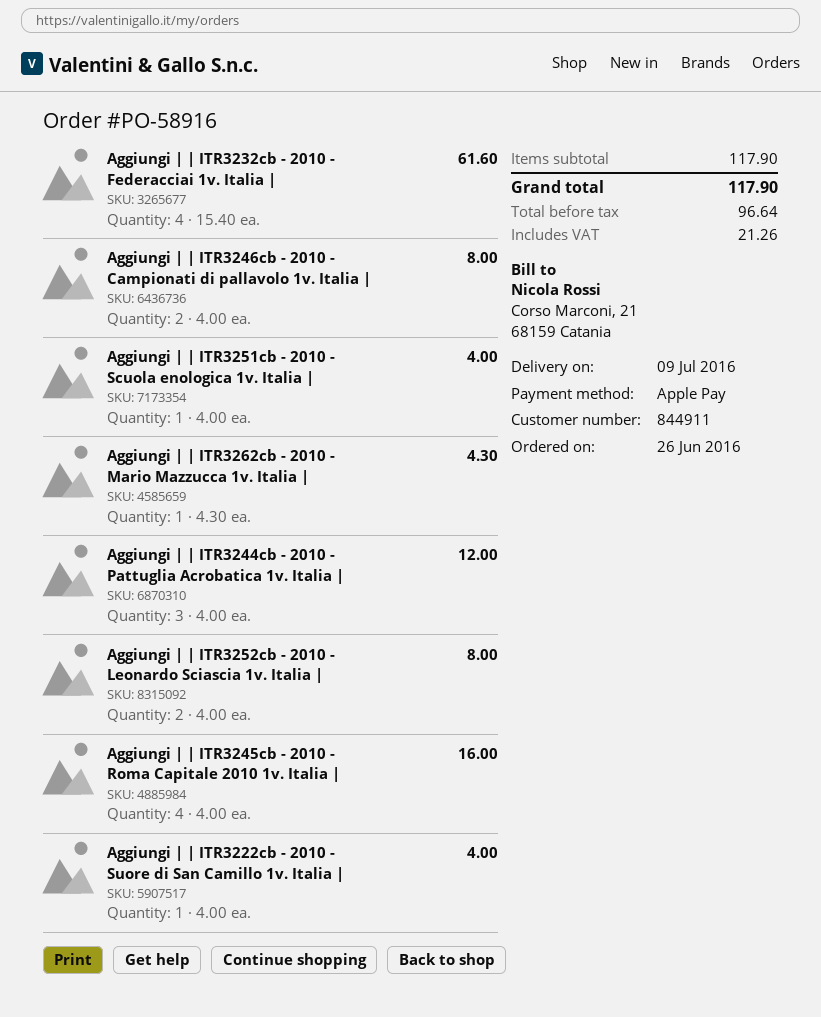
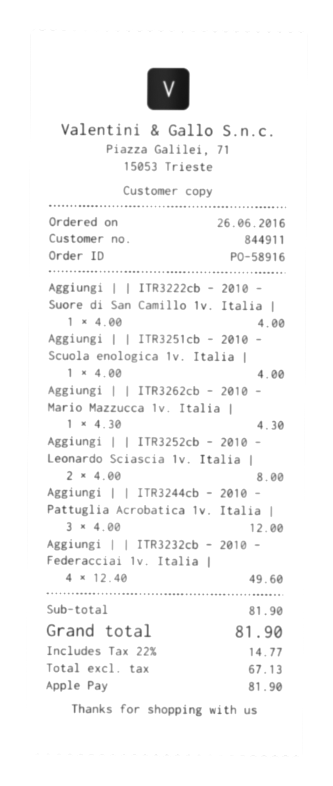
Aggiungi | | ITR3232cb - 2010 - Federacciai 1v. Italia |: 4 x 15.40 = 61.60 -> 4 x 12.40 = 49.60
Aggiungi | | ITR3246cb - 2010 - Campionati di pallavolo 1v. Italia |: 2 x 4.00 = 8.00 -> none
Aggiungi | | ITR3245cb - 2010 - Roma Capitale 2010 1v. Italia |: 4 x 4.00 = 16.00 -> none
subtotal: 117.90 -> 81.90
net: 96.64 -> 67.13
tax: 21.26 -> 14.77
total: 117.90 -> 81.90

